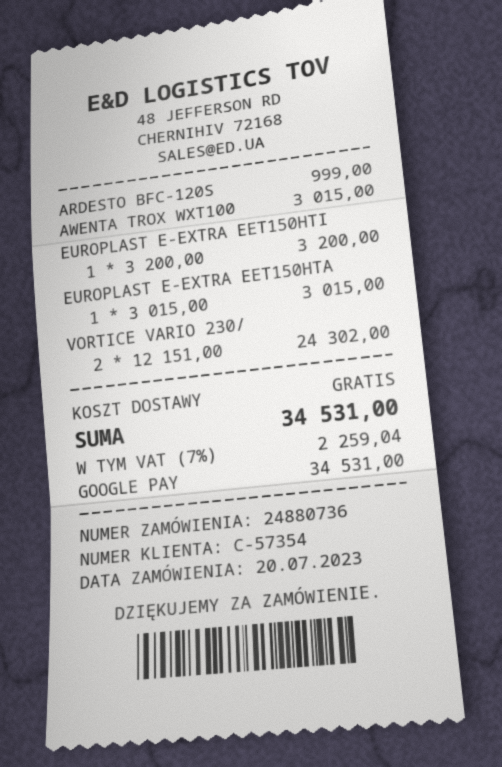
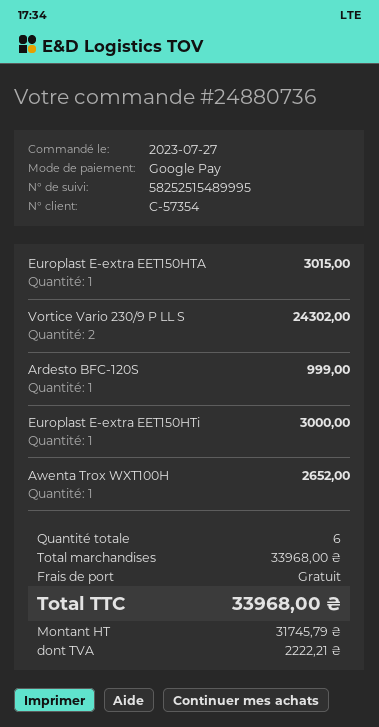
order date: 2023-07-20 -> 2023-07-27
AWENTA TROX WXT100: 1 for 3015.00 -> 1 for 2652.00
EUROPLAST E-EXTRA EET150HTI: 1 for 3200.00 -> 1 for 3000.00
tax: 2259.04 -> 2222.21
total: 34531.00 -> 33968.00

